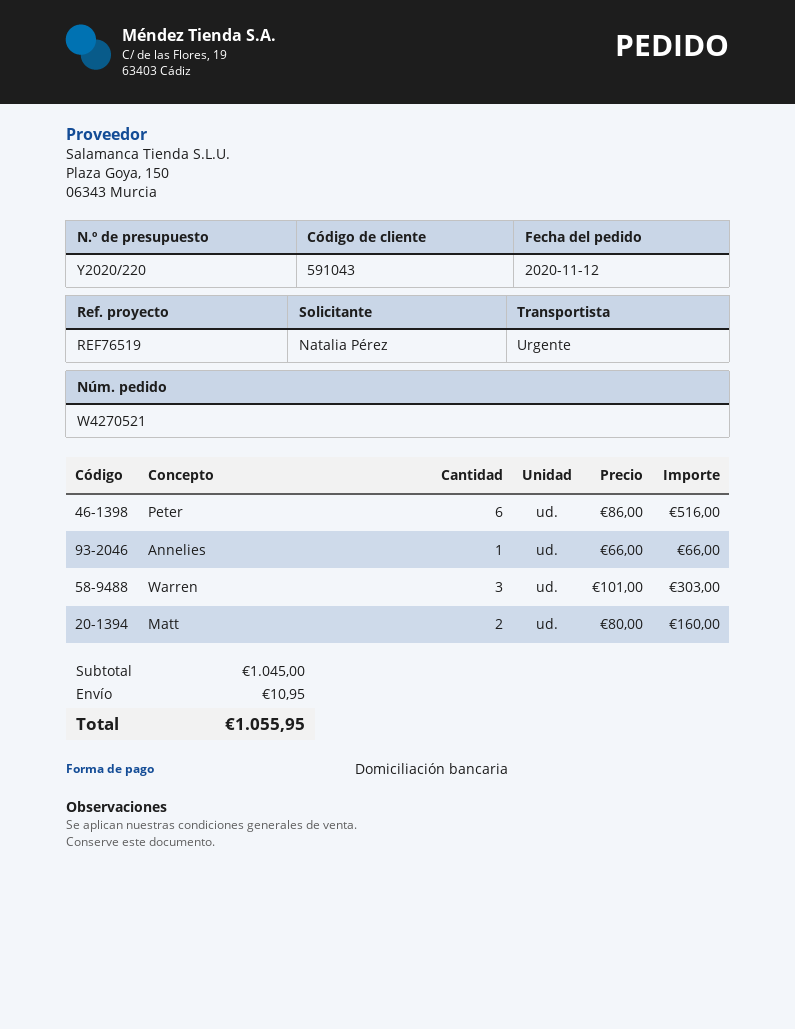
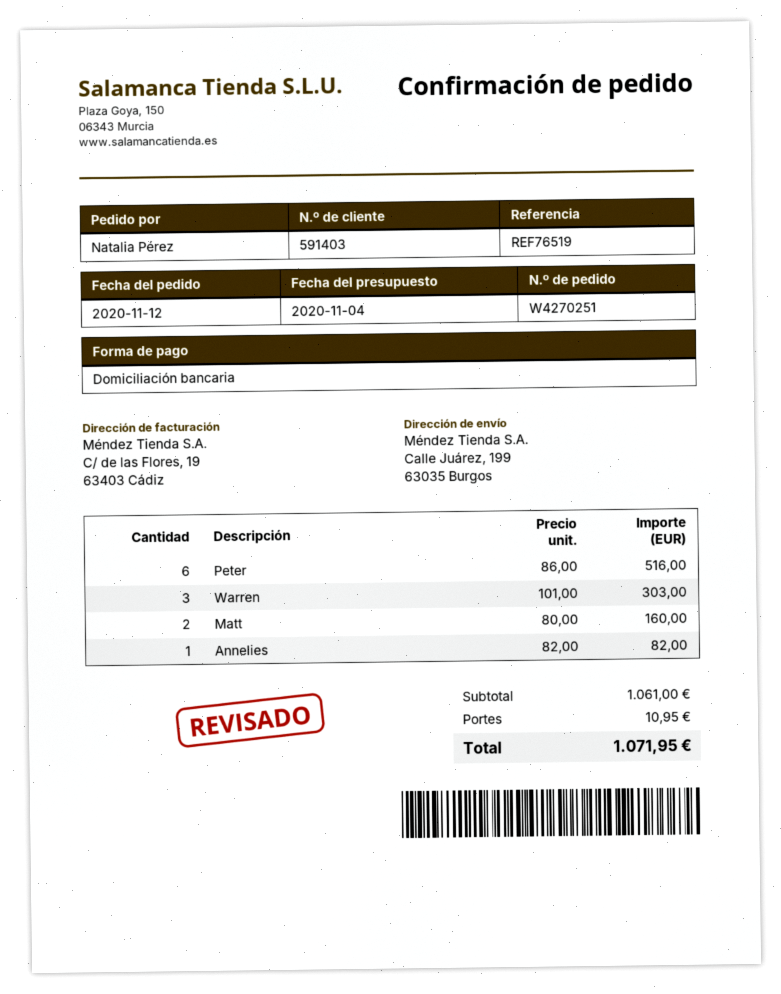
order number: W4270521 -> W4270251
customer number: 591043 -> 591403
Annelies: 1 x 66.00 = 66.00 -> 1 x 82.00 = 82.00
subtotal: 1045.00 -> 1061.00
total: 1055.95 -> 1071.95

